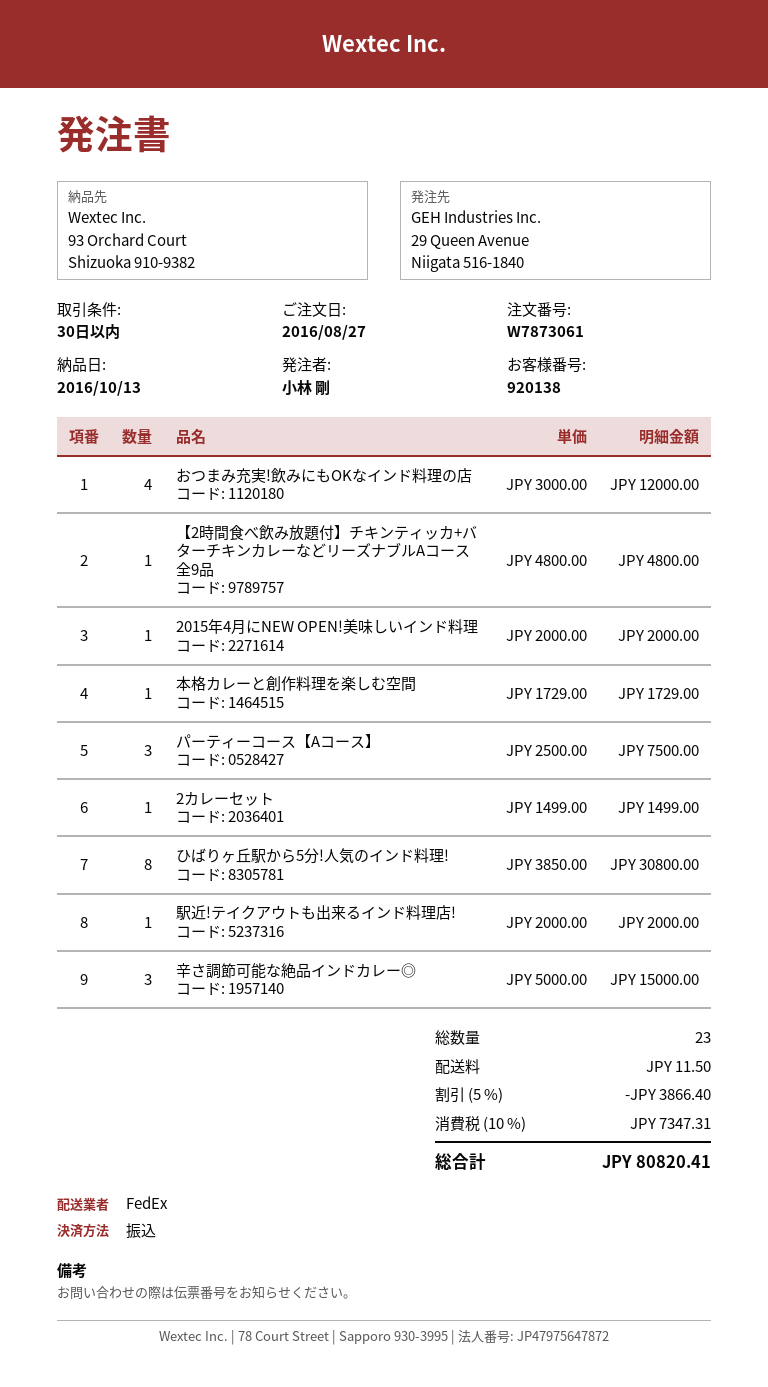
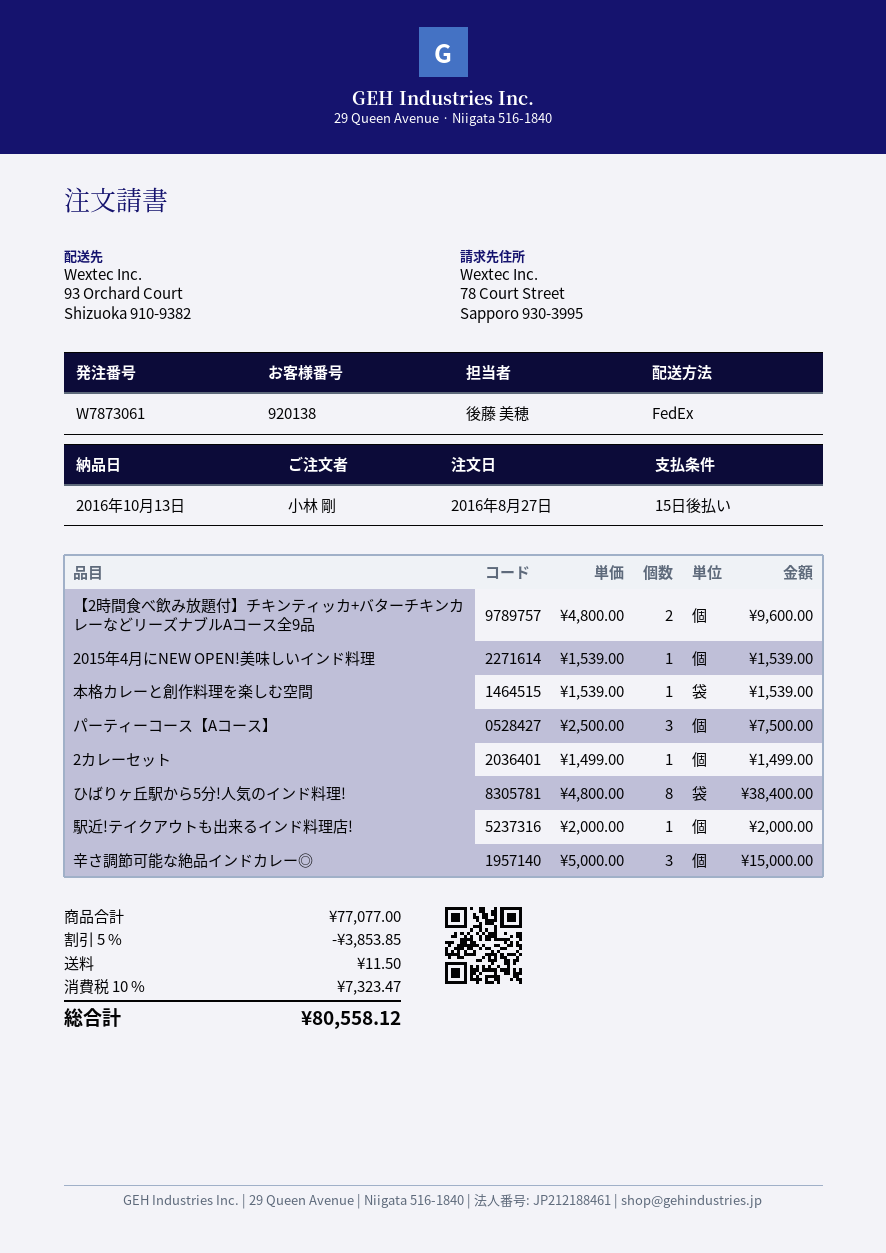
payment terms: 30 days -> 15 days
おつまみ充実!飲みにもOKなインド料理の店: 4 x 3000.00 = 12000.00 -> none
【2時間食べ飲み放題付】チキンティッカ+バターチキンカレーなどリーズナブルAコース全9品: 1 x 4800.00 = 4800.00 -> 2 x 4800.00 = 9600.00
2015年4月にNEW OPEN!美味しいインド料理: 1 x 2000.00 = 2000.00 -> 1 x 1539.00 = 1539.00
本格カレーと創作料理を楽しむ空間: 1 x 1729.00 = 1729.00 -> 1 x 1539.00 = 1539.00
ひばりヶ丘駅から5分!人気のインド料理!: 8 x 3850.00 = 30800.00 -> 8 x 4800.00 = 38400.00
discount: 5% = 3866.40 -> 5% = 3853.85
tax: 10% = 7347.31 -> 10% = 7323.47
total: 80820.41 -> 80558.12

